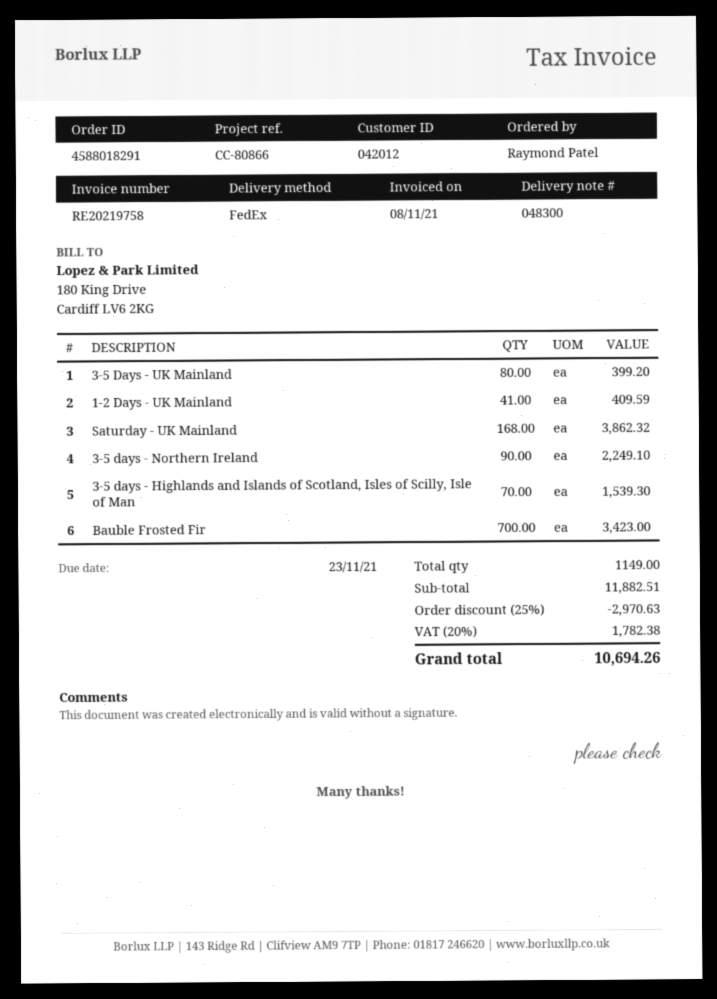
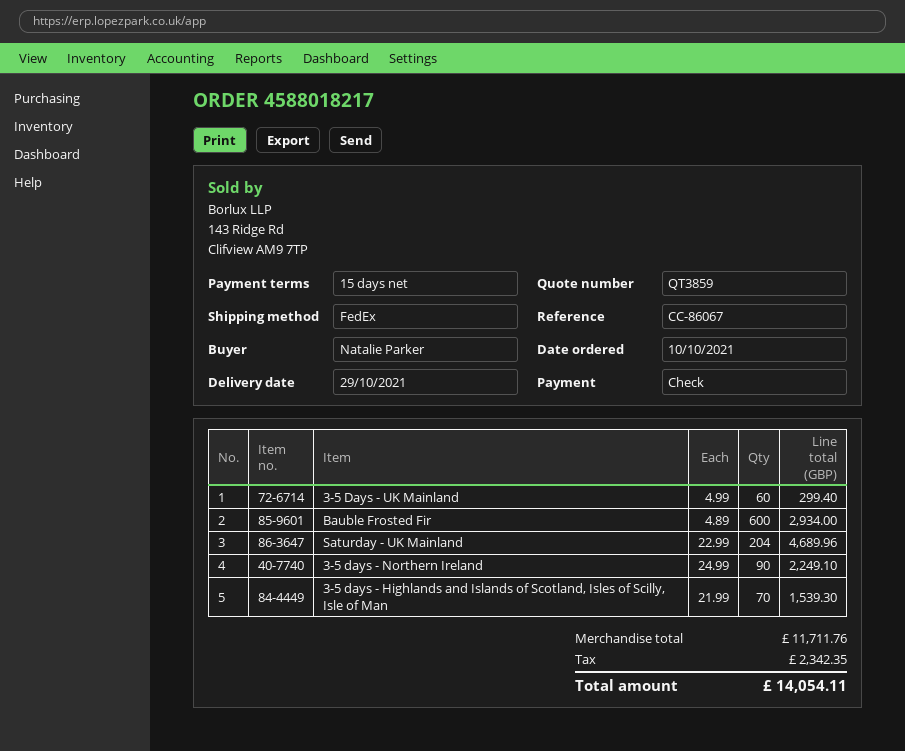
order number: 4588018291 -> 4588018217
reference: CC-80866 -> CC-86067
ordered by: Raymond Patel -> Natalie Parker
3-5 Days - UK Mainland: 80 for 399.20 -> 60 for 299.40
1-2 Days - UK Mainland: 41 for 409.59 -> none
Saturday - UK Mainland: 168 for 3862.32 -> 204 for 4689.96
Bauble Frosted Fir: 700 for 3423.00 -> 600 for 2934.00
subtotal: 11882.51 -> 11711.76
discount: 25% = 2970.63 -> none
tax: 1782.38 -> 2342.35
total: 10694.26 -> 14054.11

